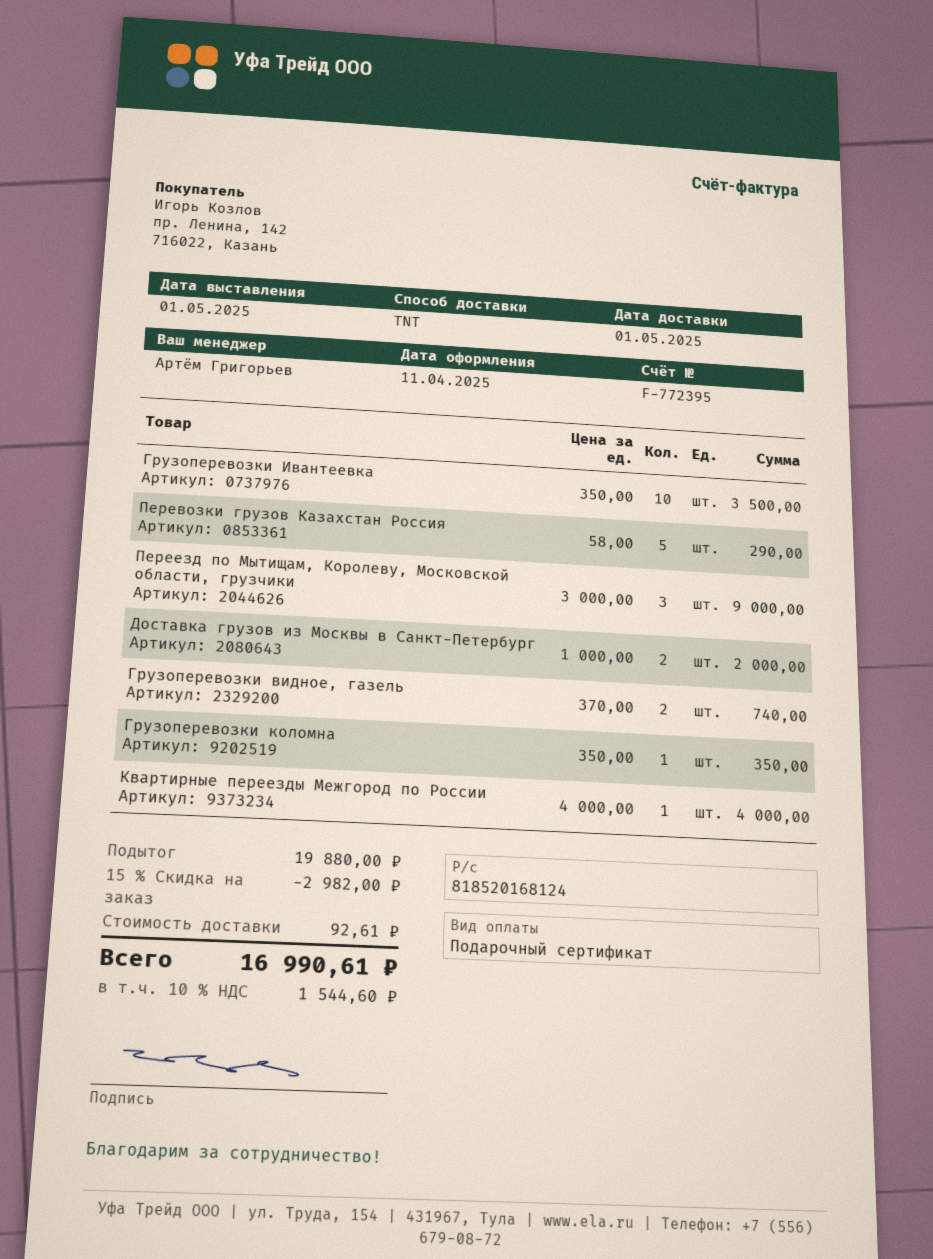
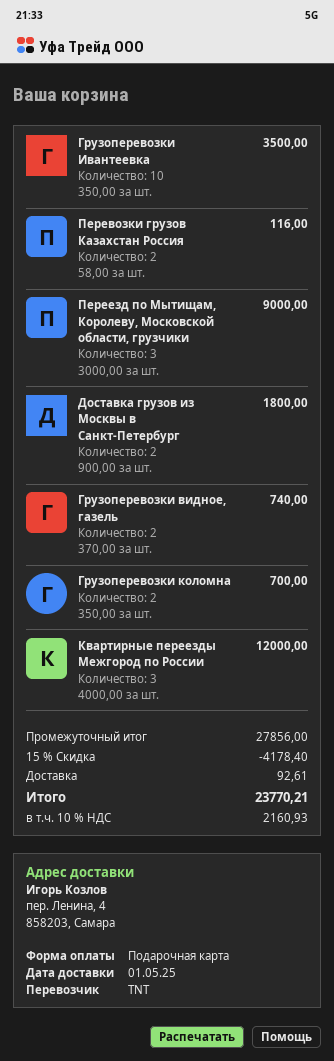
Перевозки грузов Казахстан Россия: 5 x 58.00 = 290.00 -> 2 x 58.00 = 116.00
Доставка грузов из Москвы в Санкт-Петербург: 2 x 1000.00 = 2000.00 -> 2 x 900.00 = 1800.00
Грузоперевозки коломна: 1 x 350.00 = 350.00 -> 2 x 350.00 = 700.00
Квартирные переезды Межгород по России: 1 x 4000.00 = 4000.00 -> 3 x 4000.00 = 12000.00
subtotal: 19880.00 -> 27856.00
discount: 15% = 2982.00 -> 15% = 4178.40
tax: 10% = 1544.60 -> 10% = 2160.93
total: 16990.61 -> 23770.21

